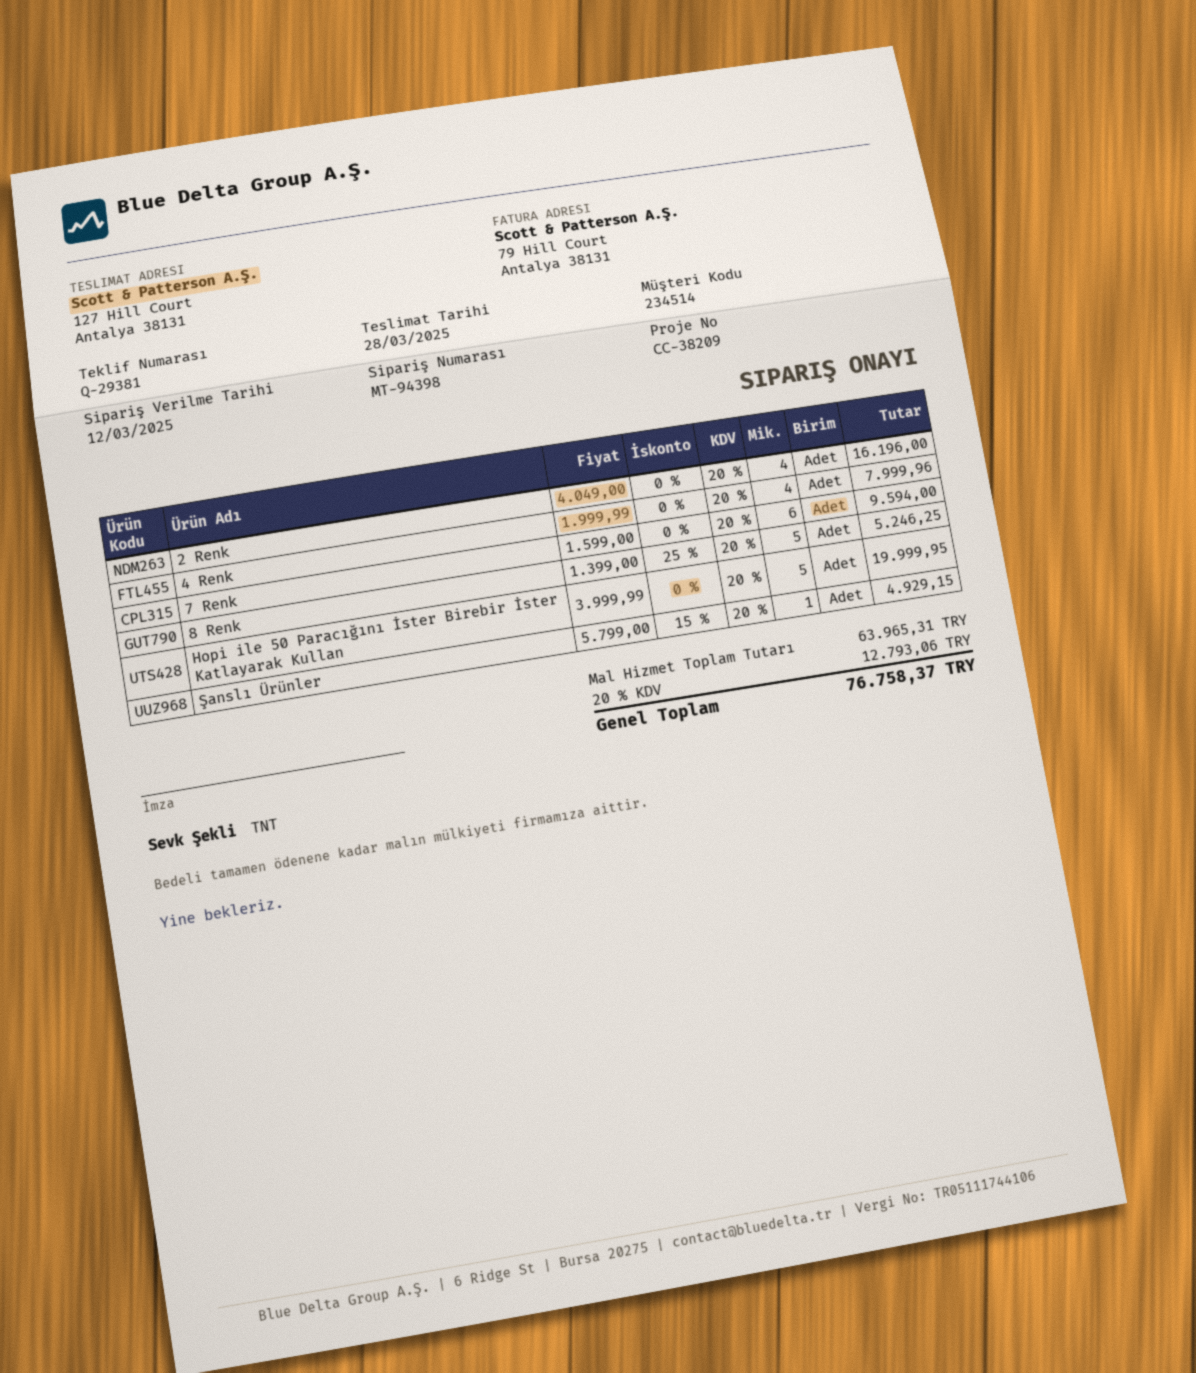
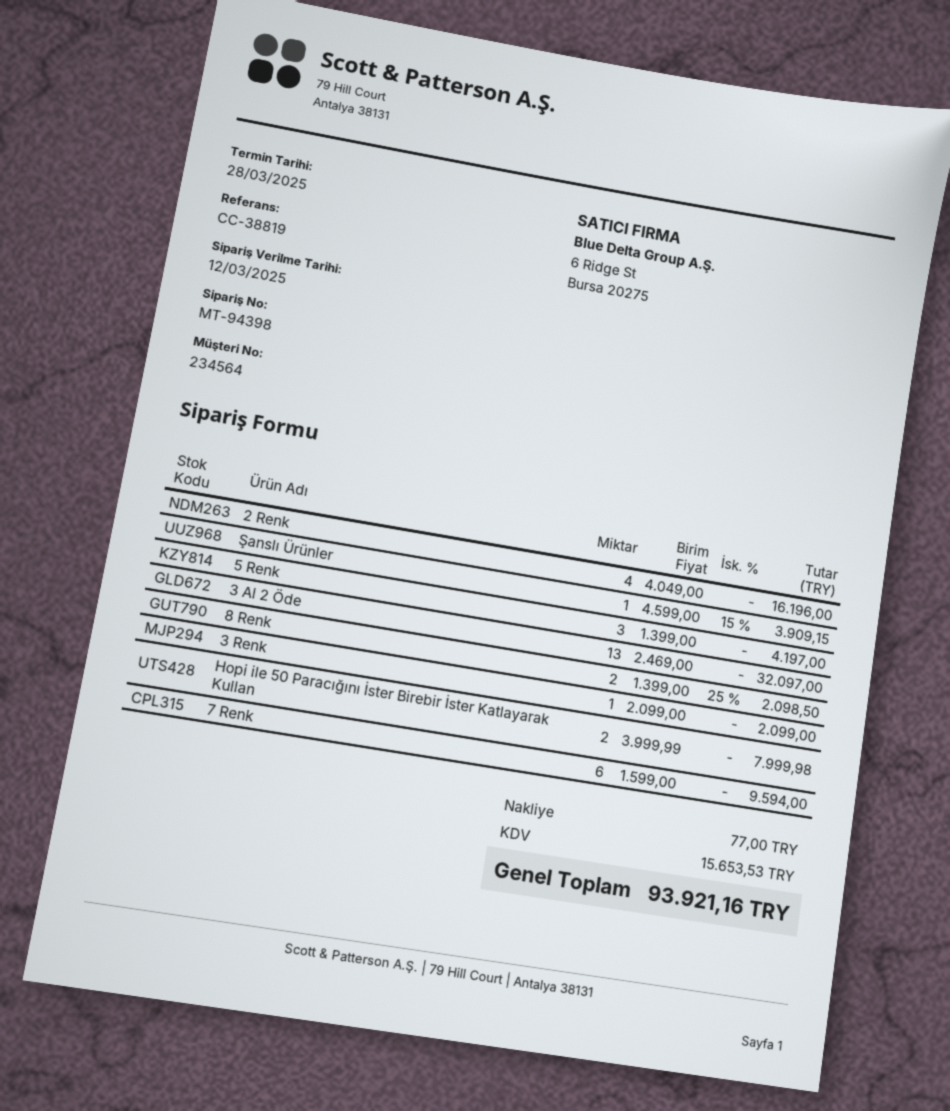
customer number: 234514 -> 234564
reference: CC-38209 -> CC-38819
4 Renk: 4 x 1999.99 = 7999.96 -> none
8 Renk: 5 x 1399.00 - 25% = 5246.25 -> 2 x 1399.00 - 25% = 2098.50
Hopi ile 50 Paracığını İster Birebir İster Katlayarak Kullan: 5 x 3999.99 = 19999.95 -> 2 x 3999.99 = 7999.98
Şanslı Ürünler: 1 x 5799.00 - 15% = 4929.15 -> 1 x 4599.00 - 15% = 3909.15
5 Renk: none -> 3 x 1399.00 = 4197.00
3 Al 2 Öde: none -> 13 x 2469.00 = 32097.00
3 Renk: none -> 1 x 2099.00 = 2099.00
shipping: none -> 77.00
tax: 12793.06 -> 15653.53
total: 76758.37 -> 93921.16

